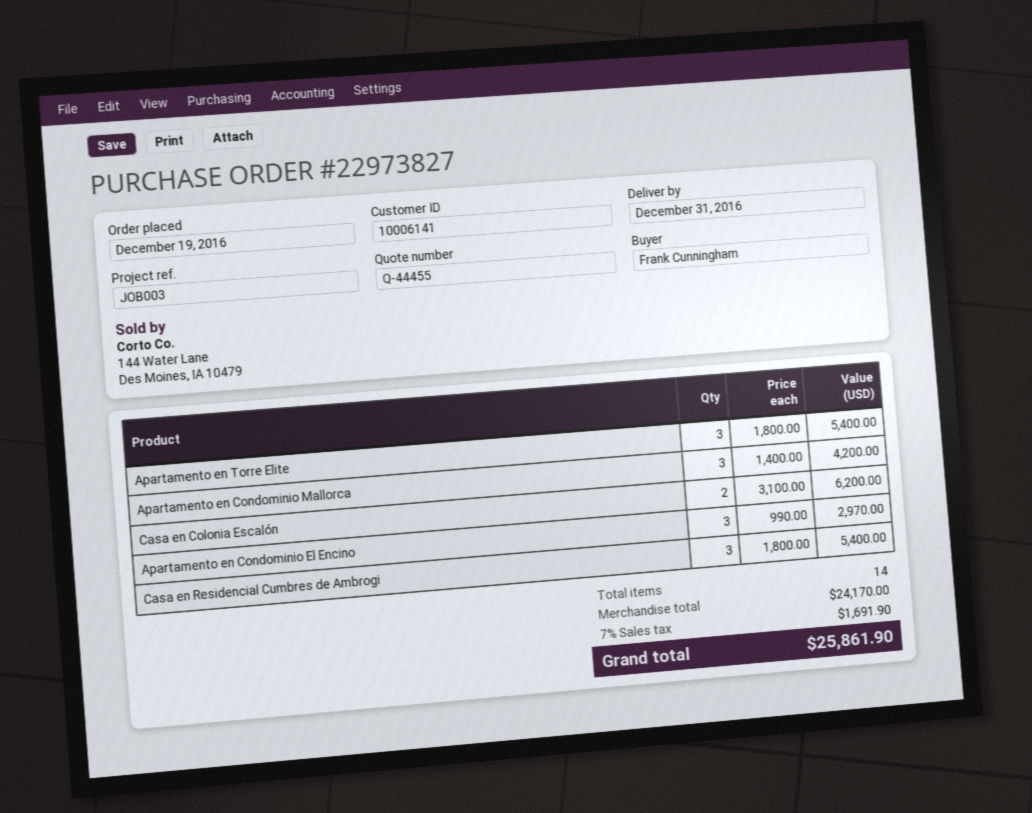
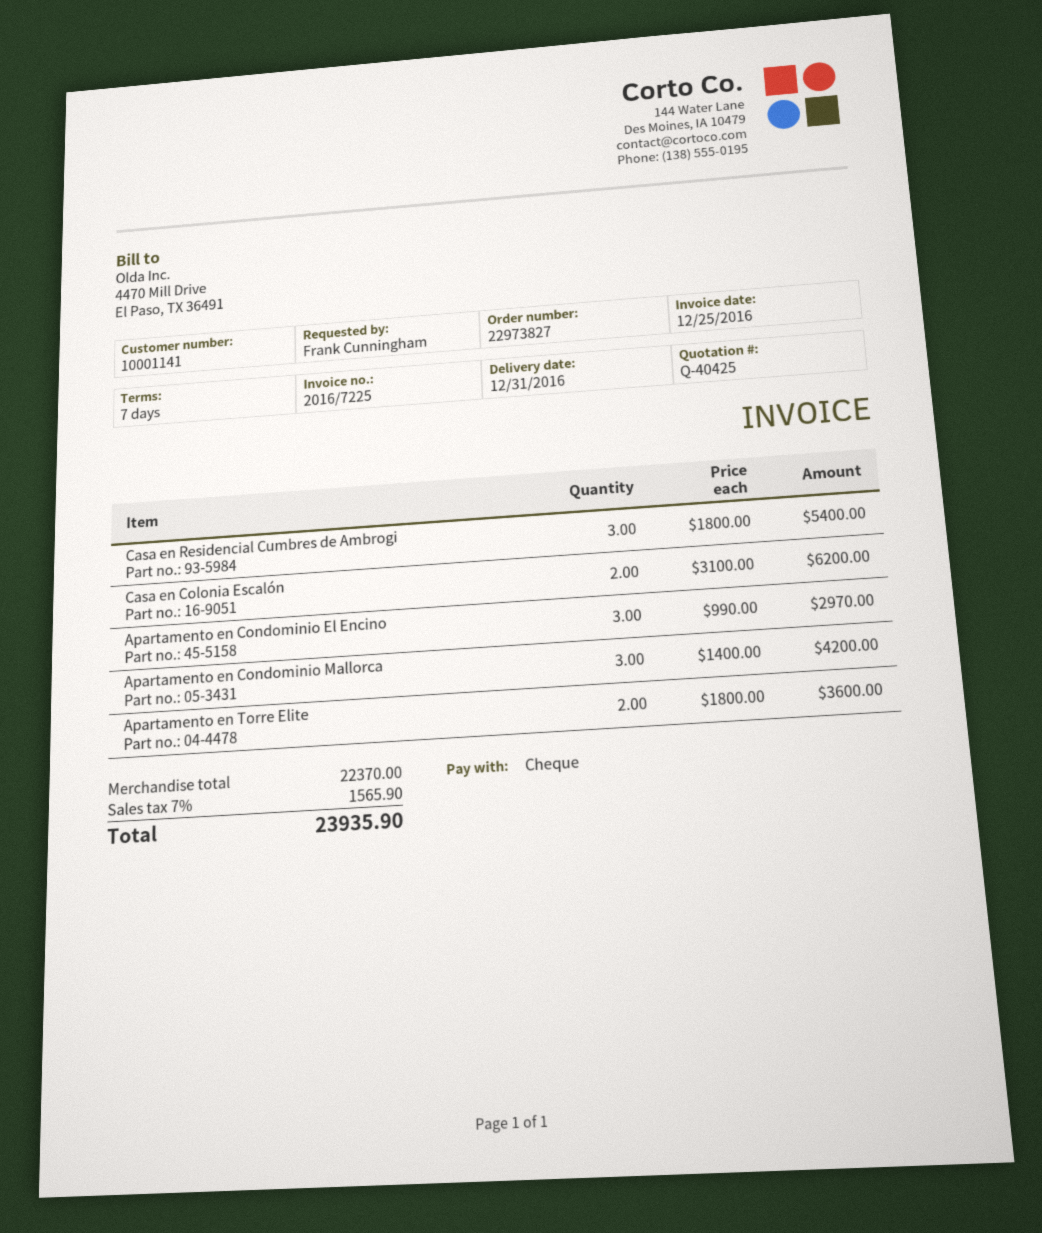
quote number: Q-44455 -> Q-40425
customer number: 10006141 -> 10001141
Apartamento en Torre Elite: 3 x 1800.00 = 5400.00 -> 2 x 1800.00 = 3600.00
subtotal: 24170.00 -> 22370.00
tax: 7% = 1691.90 -> 7% = 1565.90
total: 25861.90 -> 23935.90

